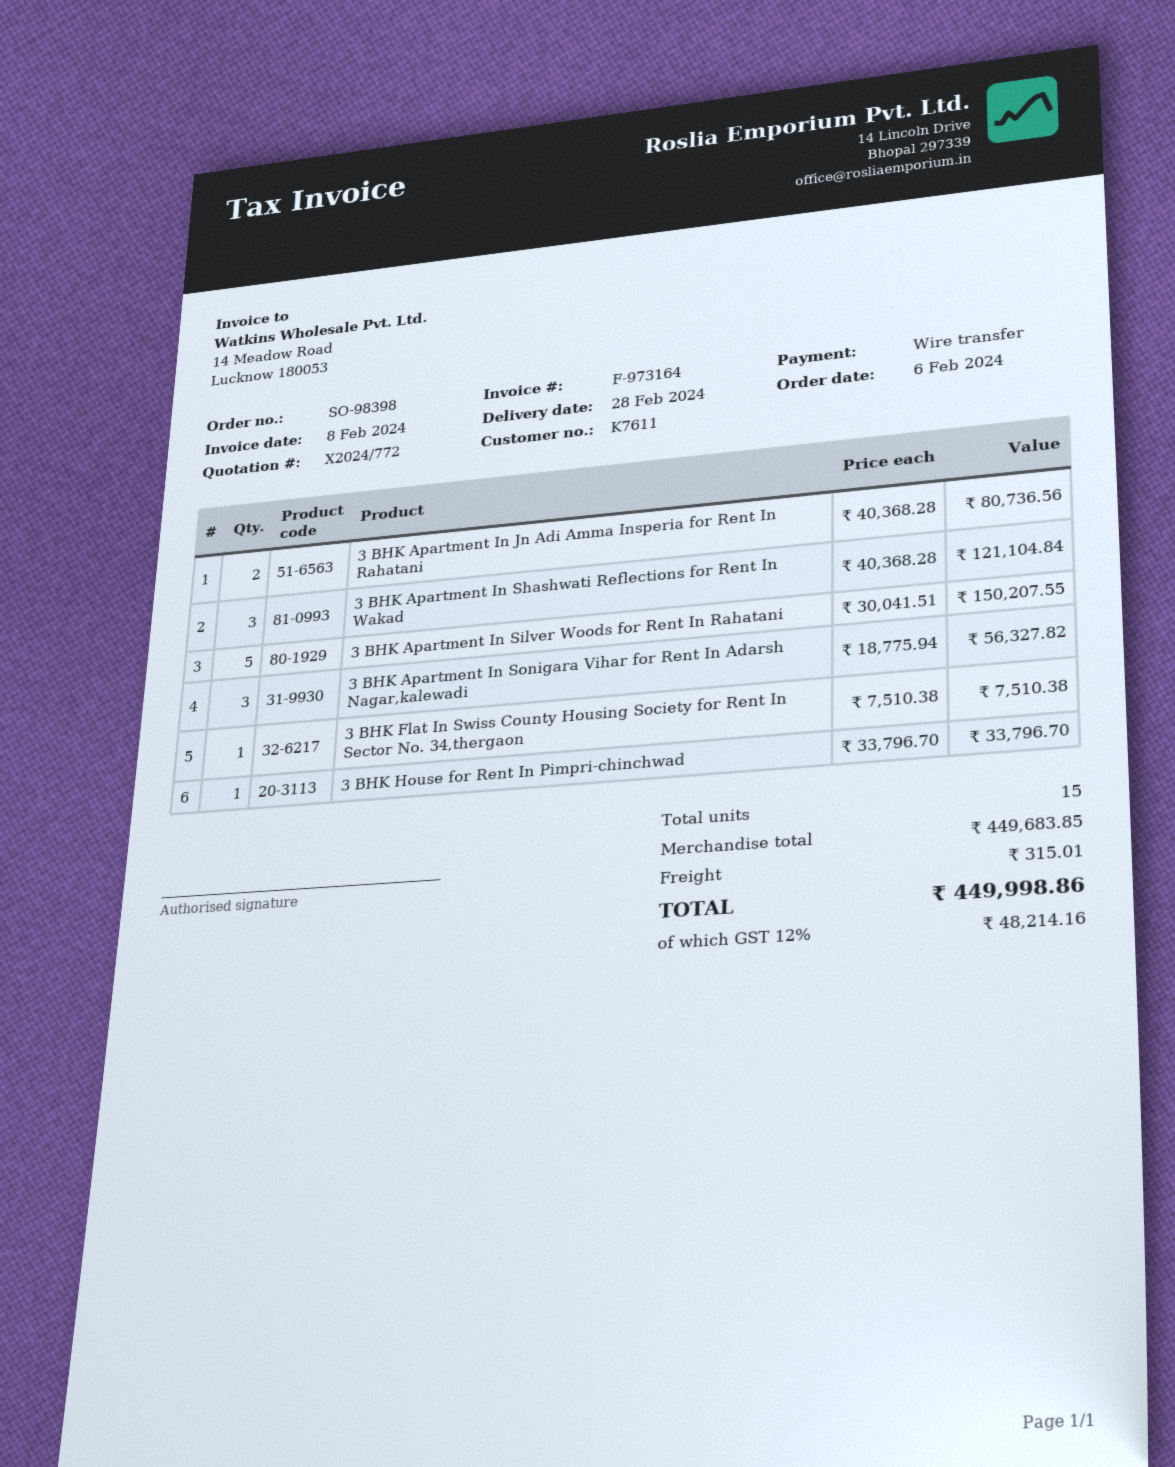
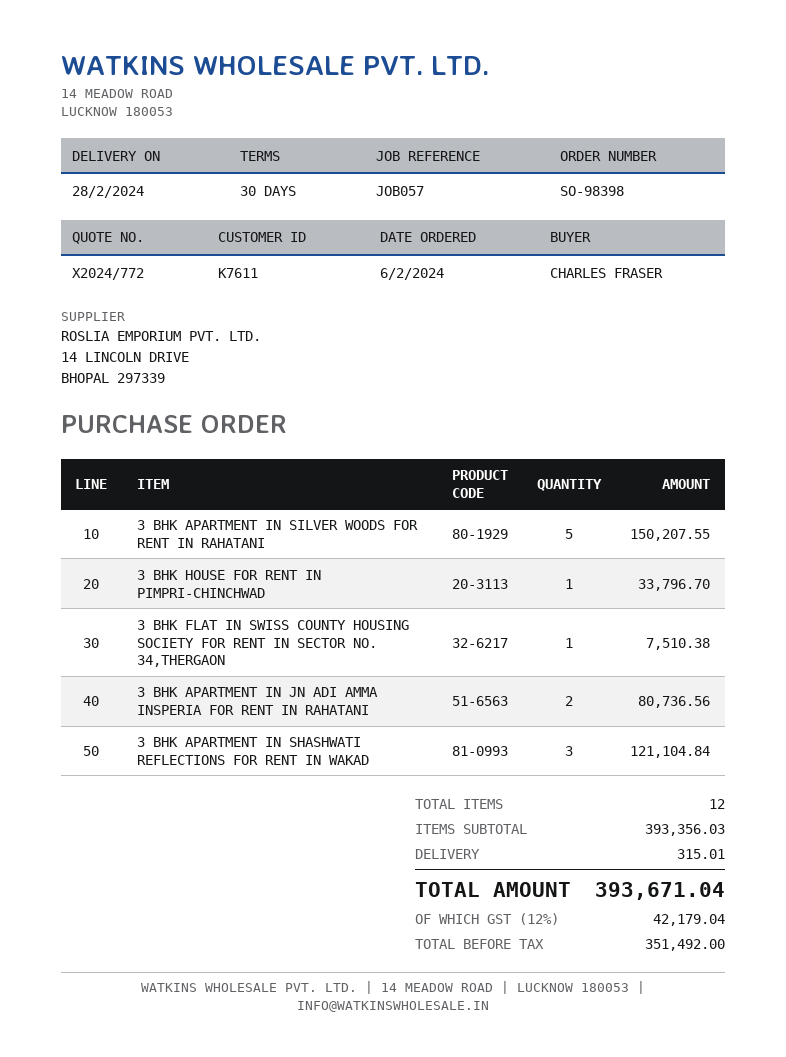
3 BHK Apartment In Sonigara Vihar for Rent In Adarsh Nagar,kalewadi: 3 for 56327.82 -> none
total quantity: 15 -> 12
subtotal: 449683.85 -> 393356.03
tax: 12% = 48214.16 -> 12% = 42179.04
total: 449998.86 -> 393671.04

